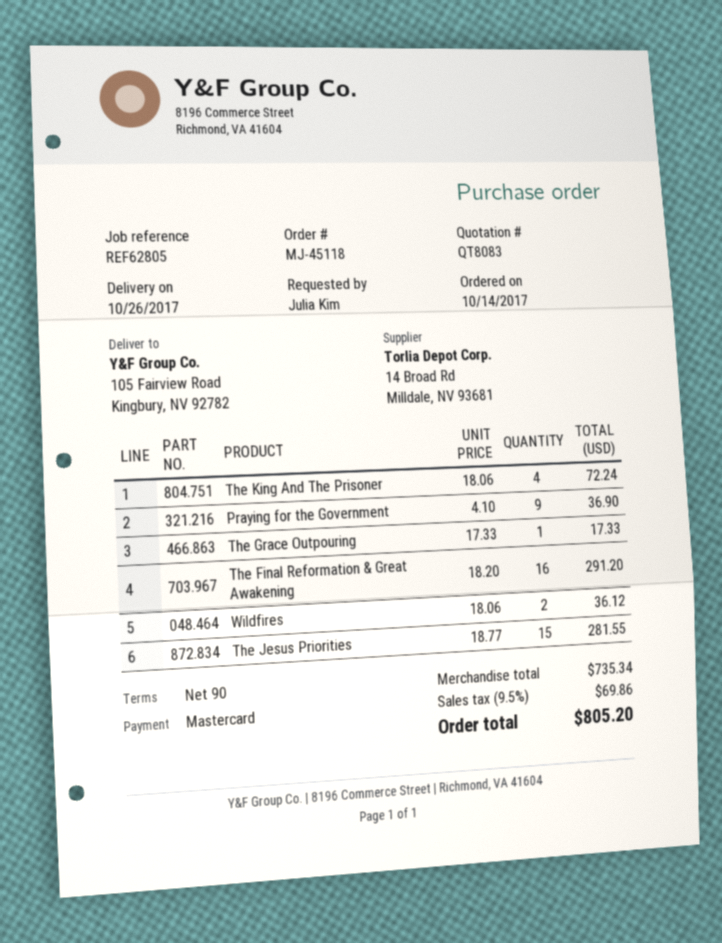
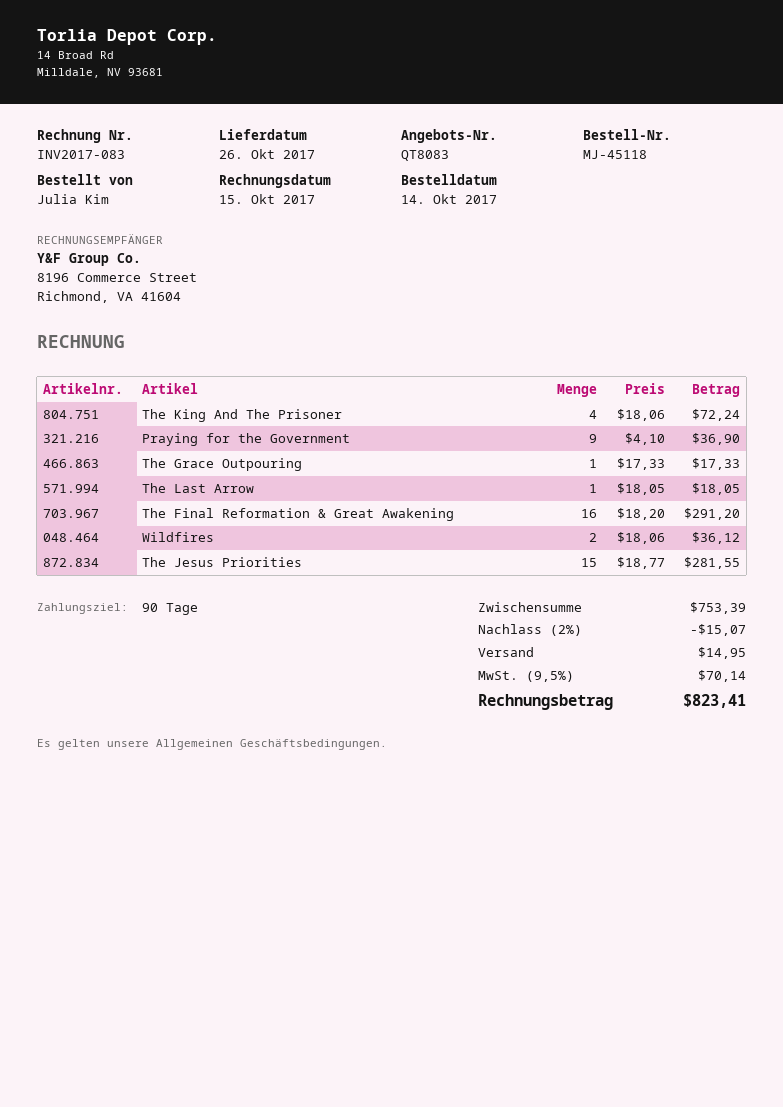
The Last Arrow: none -> 1 x 18.05 = 18.05
subtotal: 735.34 -> 753.39
discount: none -> 2% = 15.07
shipping: none -> 14.95
tax: 9.5% = 69.86 -> 9.5% = 70.14
total: 805.20 -> 823.41

